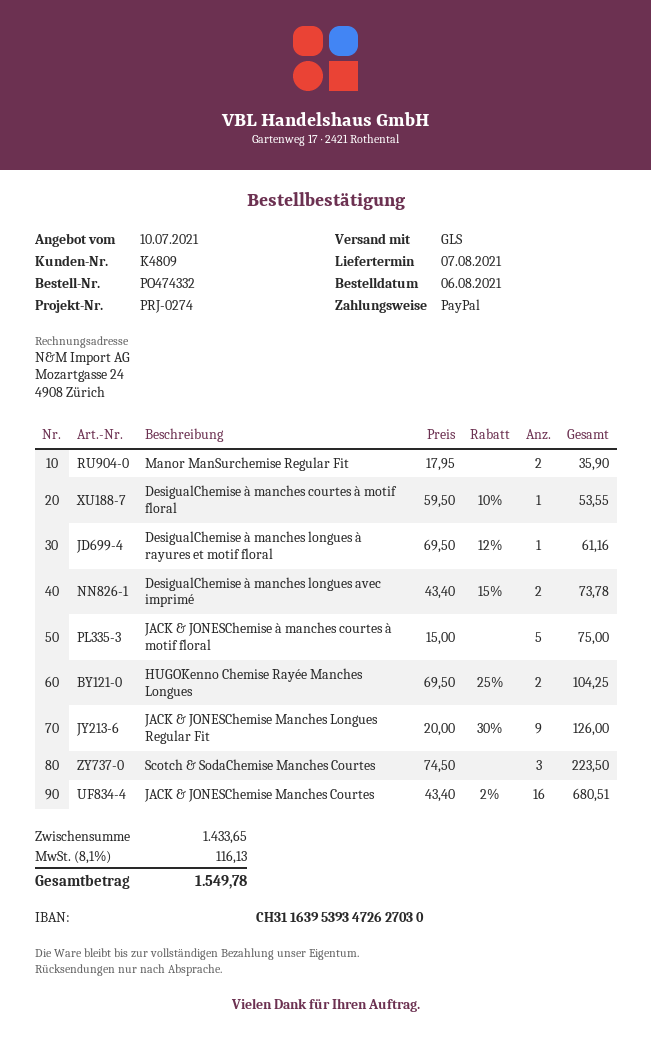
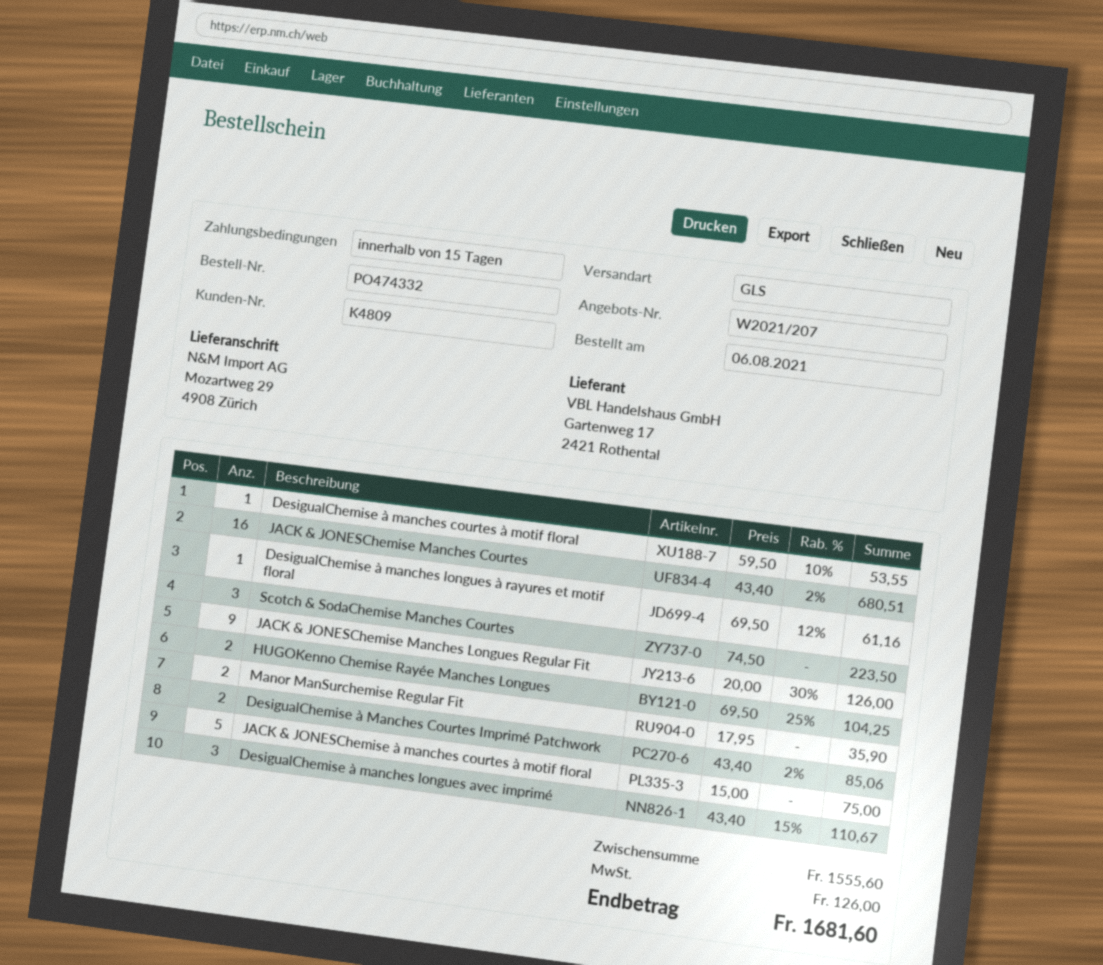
DesigualChemise à manches longues avec imprimé: 2 x 43.40 - 15% = 73.78 -> 3 x 43.40 - 15% = 110.67
DesigualChemise à Manches Courtes Imprimé Patchwork: none -> 2 x 43.40 - 2% = 85.06
subtotal: 1433.65 -> 1555.60
tax: 116.13 -> 126.00
total: 1549.78 -> 1681.60

